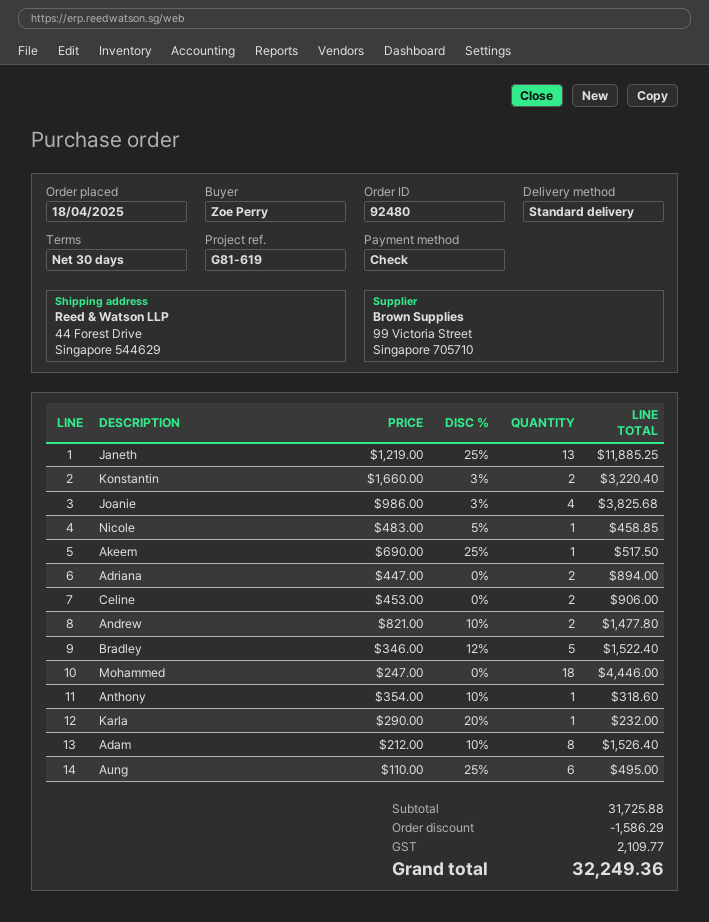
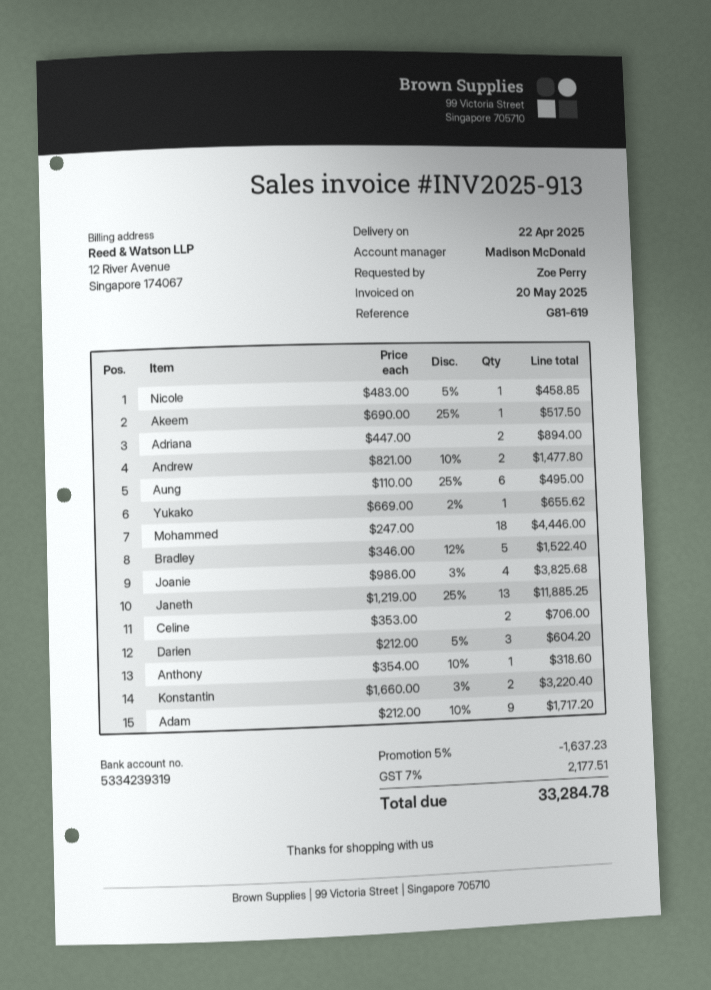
Celine: 2 x 453.00 = 906.00 -> 2 x 353.00 = 706.00
Karla: 1 x 290.00 - 20% = 232.00 -> none
Adam: 8 x 212.00 - 10% = 1526.40 -> 9 x 212.00 - 10% = 1717.20
Yukako: none -> 1 x 669.00 - 2% = 655.62
Darien: none -> 3 x 212.00 - 5% = 604.20
discount: 1586.29 -> 1637.23
tax: 2109.77 -> 2177.51
total: 32249.36 -> 33284.78

